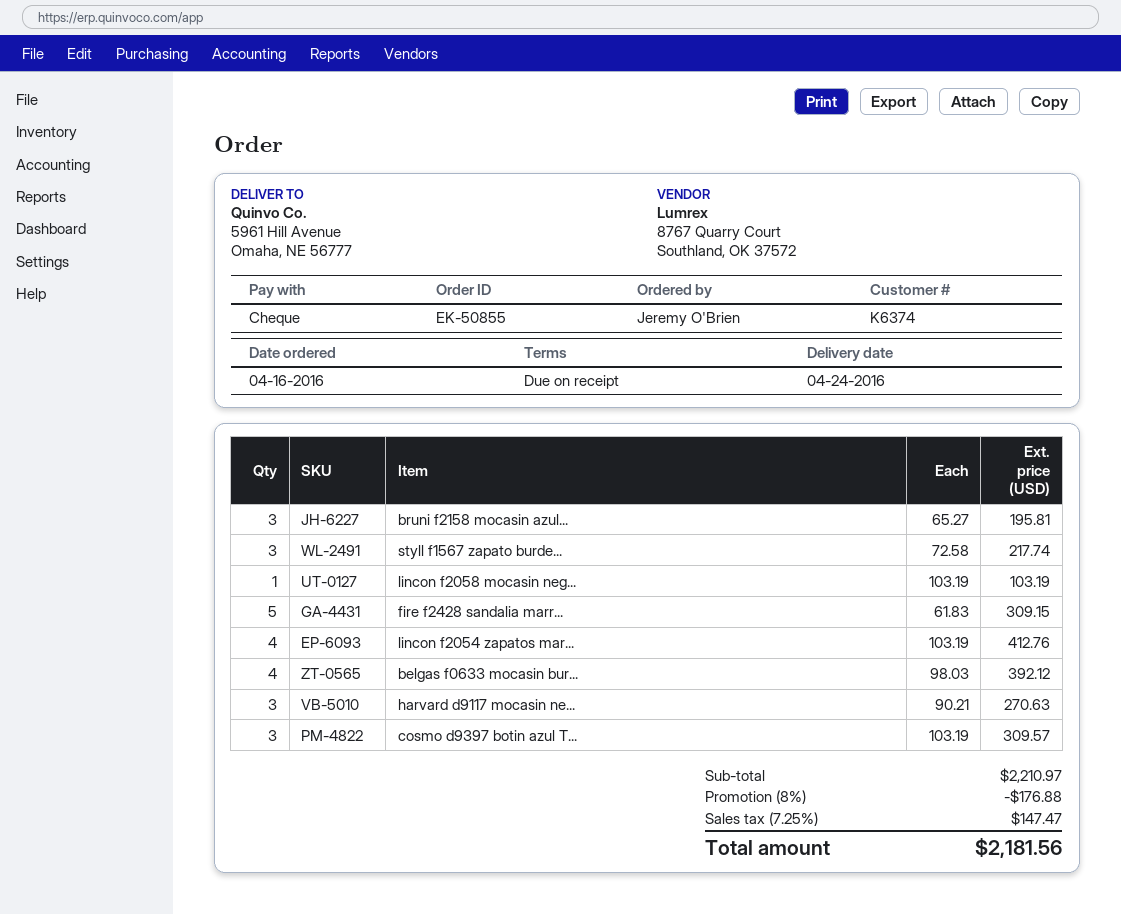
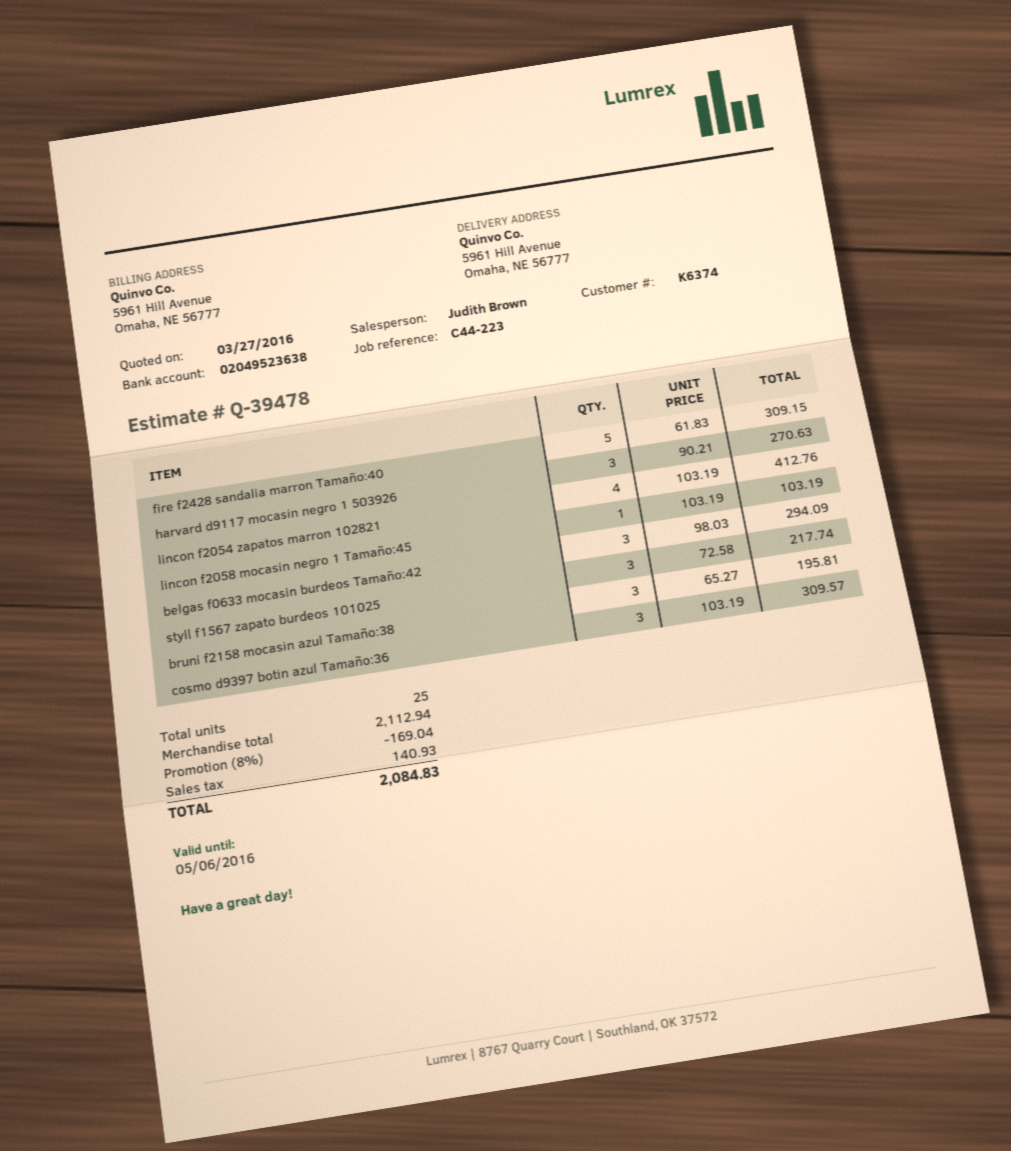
belgas f0633 mocasin bur...: 4 x 98.03 = 392.12 -> 3 x 98.03 = 294.09
subtotal: 2210.97 -> 2112.94
discount: 8% = 176.88 -> 8% = 169.04
tax: 147.47 -> 140.93
total: 2181.56 -> 2084.83

